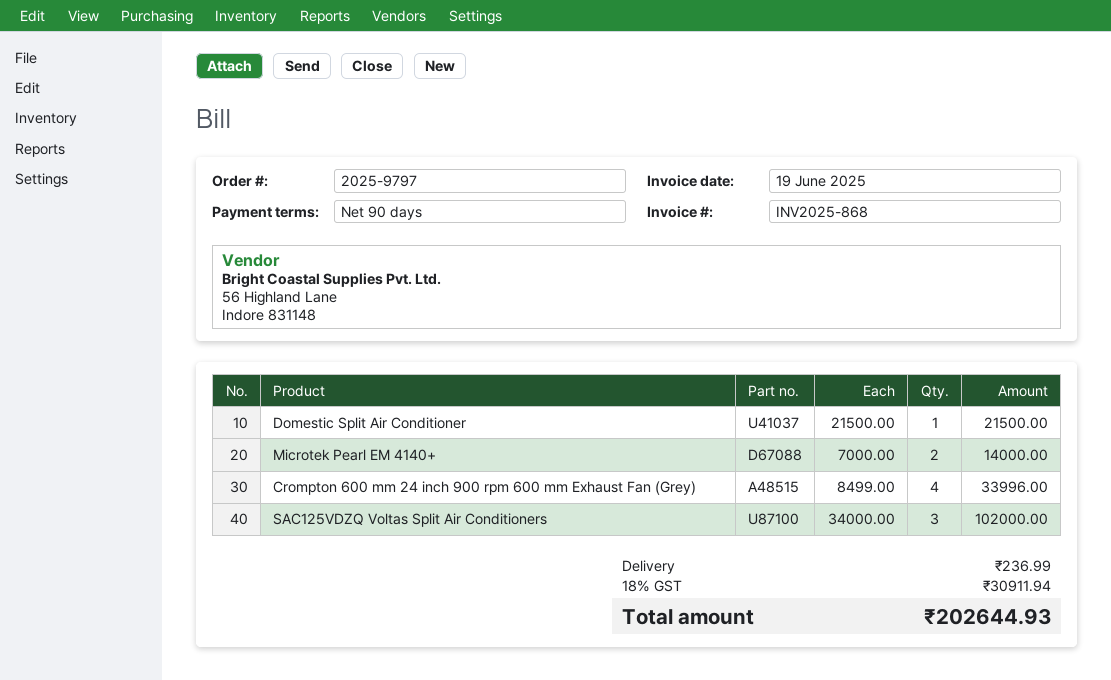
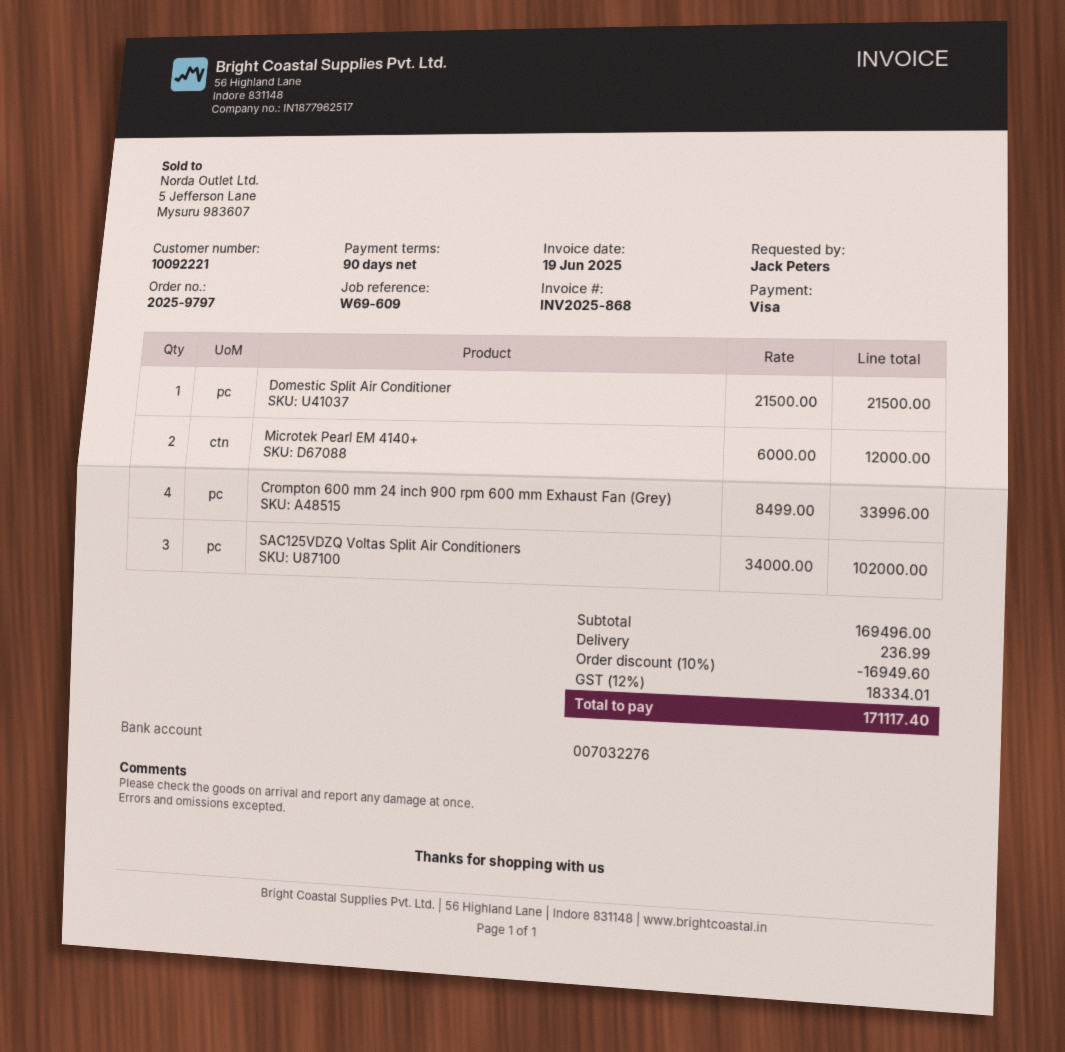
Microtek Pearl EM 4140+: 2 x 7000.00 = 14000.00 -> 2 x 6000.00 = 12000.00
discount: none -> 10% = 16949.60
tax: 18% = 30911.94 -> 12% = 18334.01
total: 202644.93 -> 171117.40

